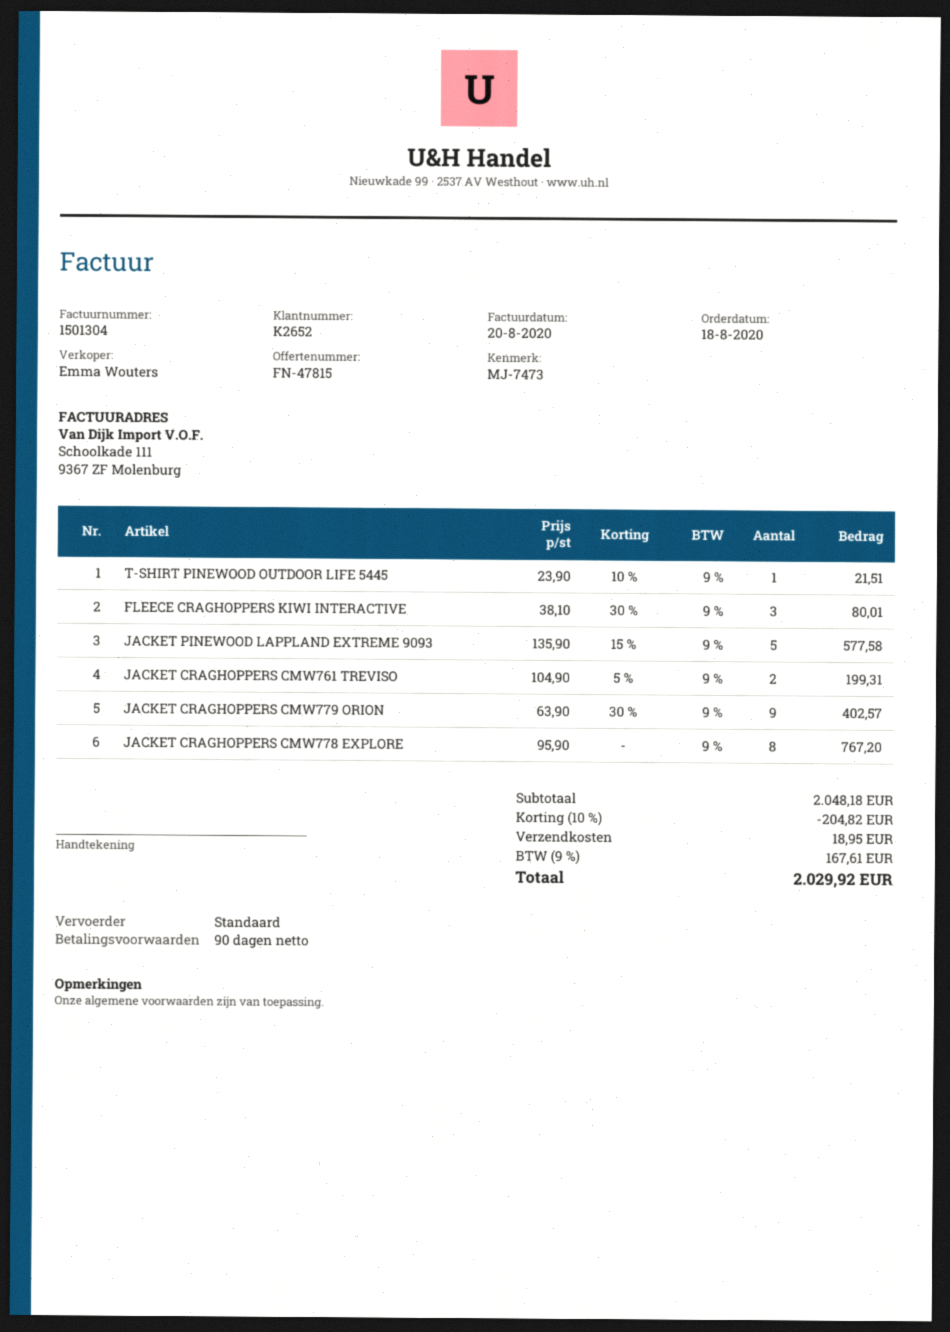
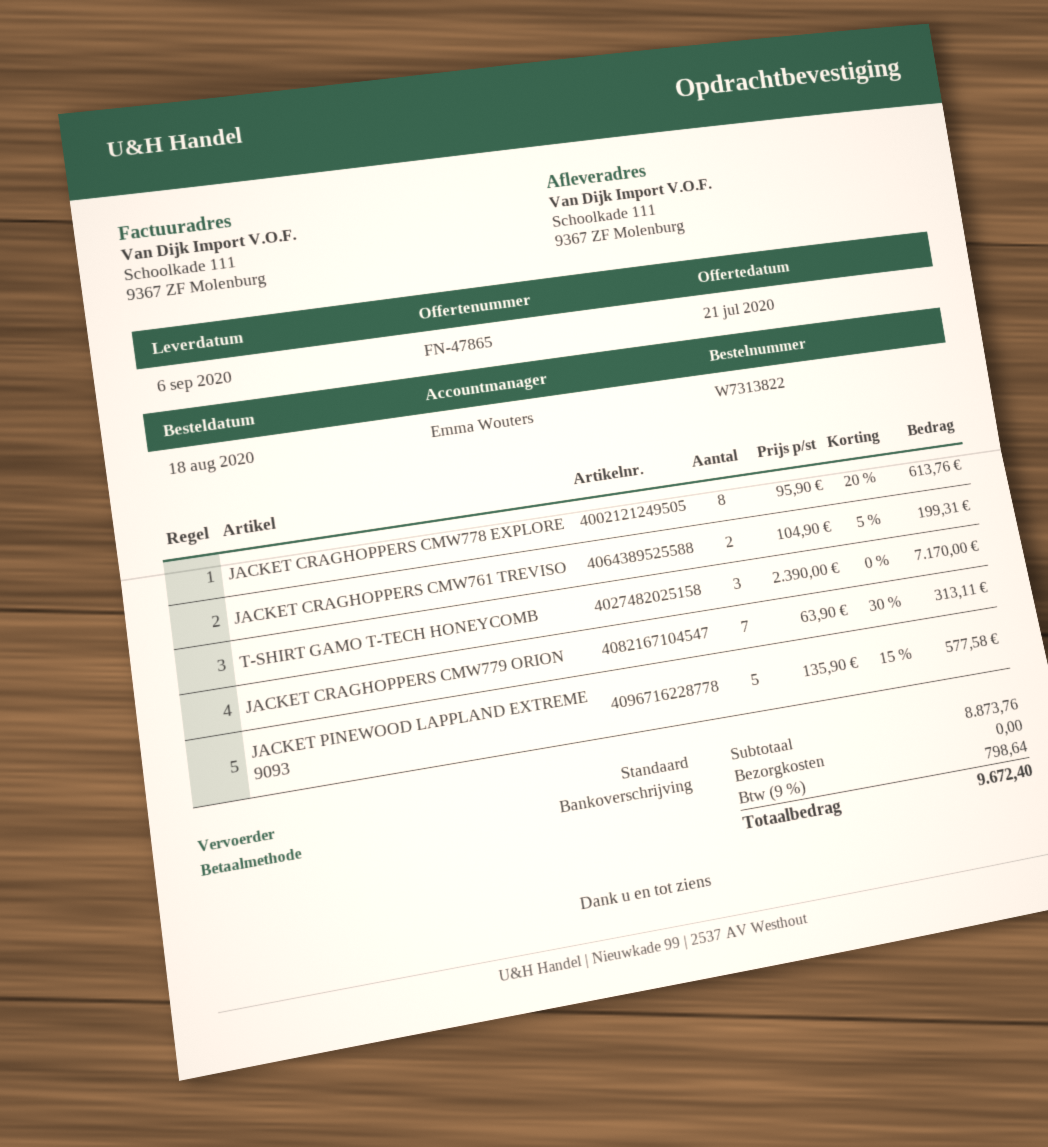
quote number: FN-47815 -> FN-47865
T-SHIRT PINEWOOD OUTDOOR LIFE 5445: 1 x 23.90 - 10% = 21.51 -> none
FLEECE CRAGHOPPERS KIWI INTERACTIVE: 3 x 38.10 - 30% = 80.01 -> none
JACKET CRAGHOPPERS CMW779 ORION: 9 x 63.90 - 30% = 402.57 -> 7 x 63.90 - 30% = 313.11
JACKET CRAGHOPPERS CMW778 EXPLORE: 8 x 95.90 = 767.20 -> 8 x 95.90 - 20% = 613.76
T-SHIRT GAMO T-TECH HONEYCOMB: none -> 3 x 2390.00 = 7170.00
subtotal: 2048.18 -> 8873.76
discount: 10% = 204.82 -> none
shipping: 18.95 -> 0.00
tax: 9% = 167.61 -> 9% = 798.64
total: 2029.92 -> 9672.40

